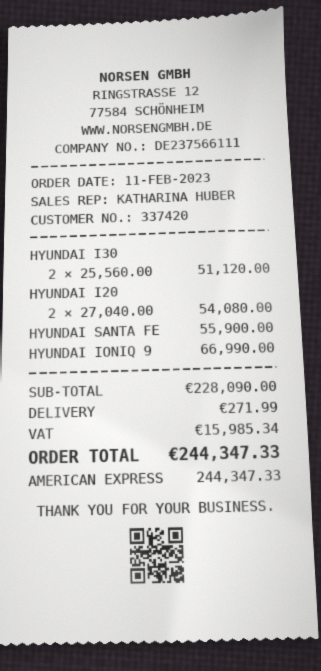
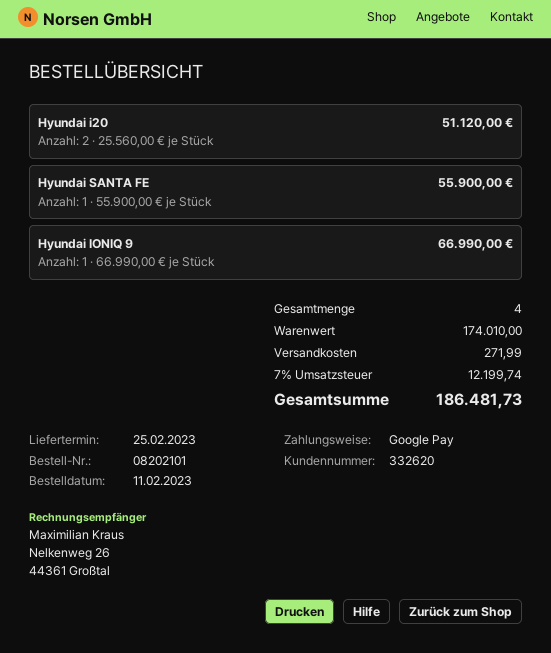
customer number: 337420 -> 332620
payment method: American Express -> Google Pay
HYUNDAI I30: 2 x 25560.00 = 51120.00 -> none
HYUNDAI I20: 2 x 27040.00 = 54080.00 -> 2 x 25560.00 = 51120.00
subtotal: 228090.00 -> 174010.00
tax: 15985.34 -> 12199.74
total: 244347.33 -> 186481.73

